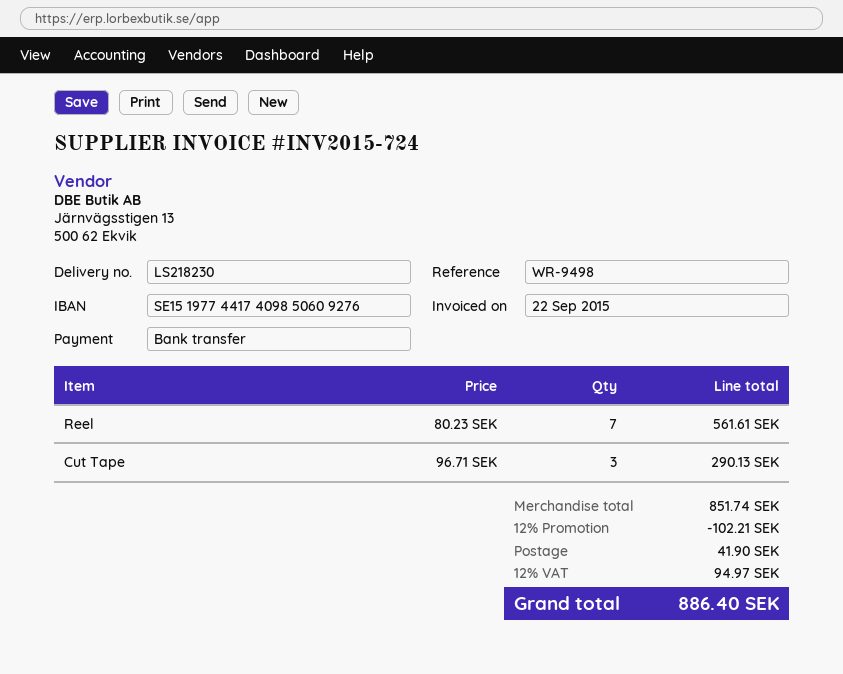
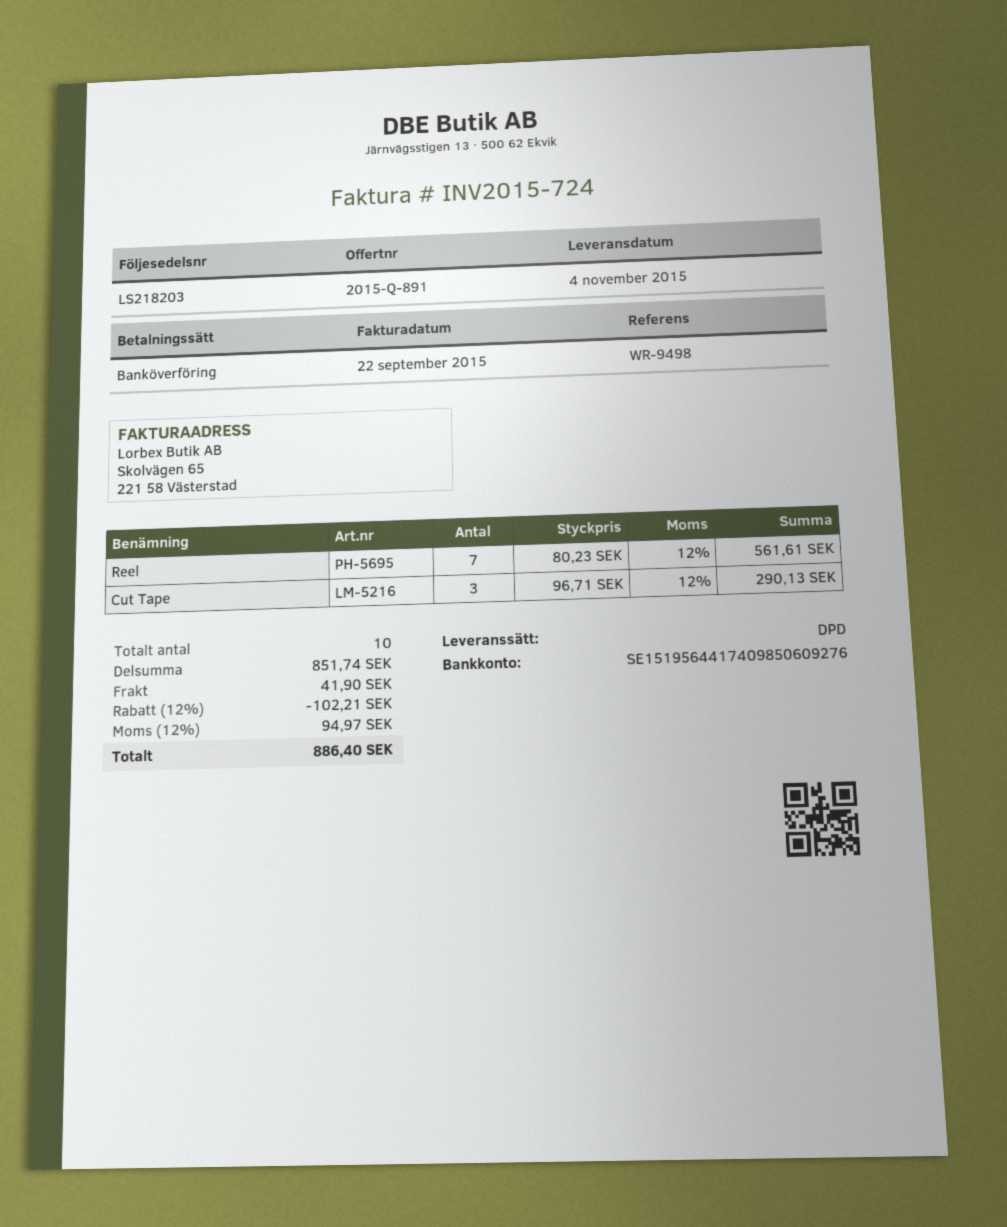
delivery note number: LS218230 -> LS218203
bank account: SE1519774417409850609276 -> SE1519564417409850609276

